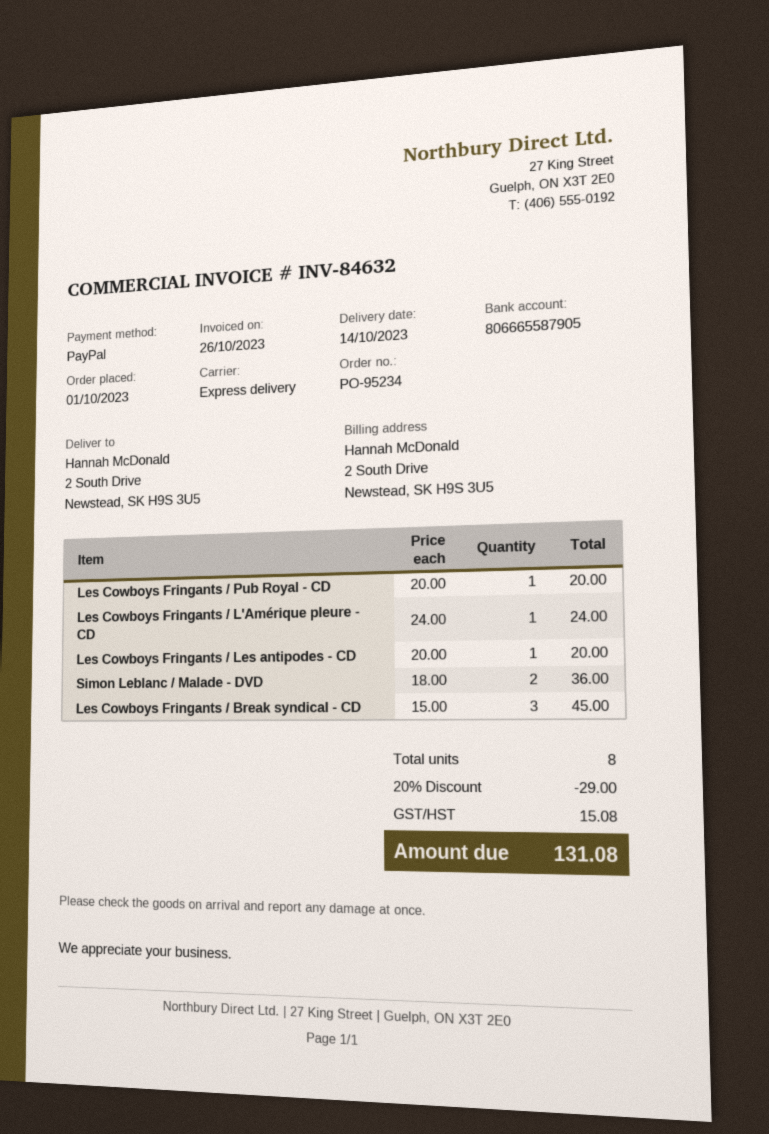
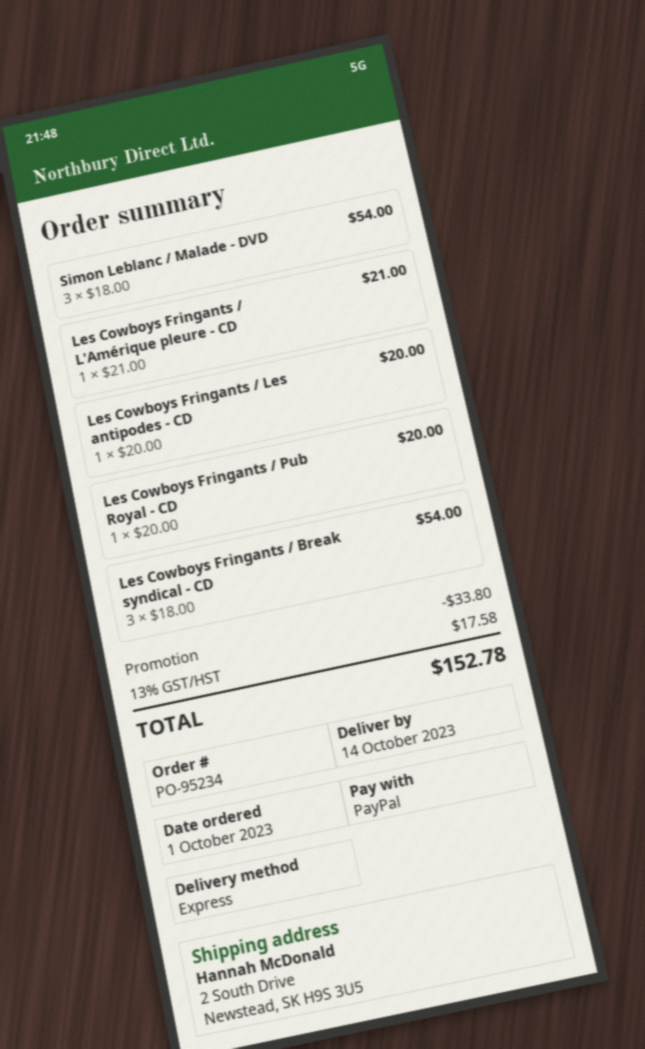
Les Cowboys Fringants / L'Amérique pleure - CD: 1 x 24.00 = 24.00 -> 1 x 21.00 = 21.00
Simon Leblanc / Malade - DVD: 2 x 18.00 = 36.00 -> 3 x 18.00 = 54.00
Les Cowboys Fringants / Break syndical - CD: 3 x 15.00 = 45.00 -> 3 x 18.00 = 54.00
discount: 29.00 -> 33.80
tax: 15.08 -> 17.58
total: 131.08 -> 152.78

